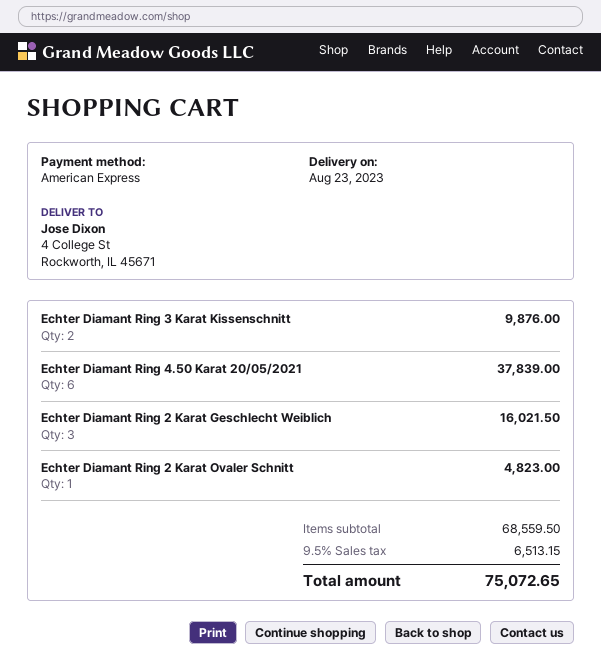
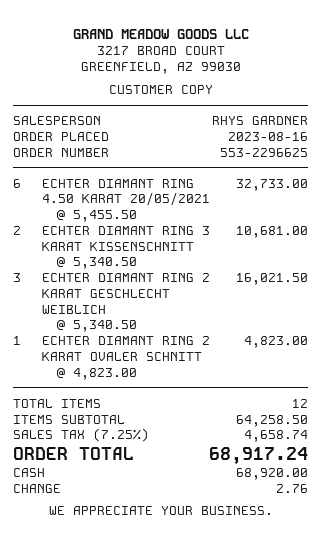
payment method: American Express -> cash
Echter Diamant Ring 3 Karat Kissenschnitt: 2 for 9876.00 -> 2 for 10681.00
Echter Diamant Ring 4.50 Karat 20/05/2021: 6 for 37839.00 -> 6 for 32733.00
subtotal: 68559.50 -> 64258.50
tax: 9.5% = 6513.15 -> 7.25% = 4658.74
total: 75072.65 -> 68917.24

